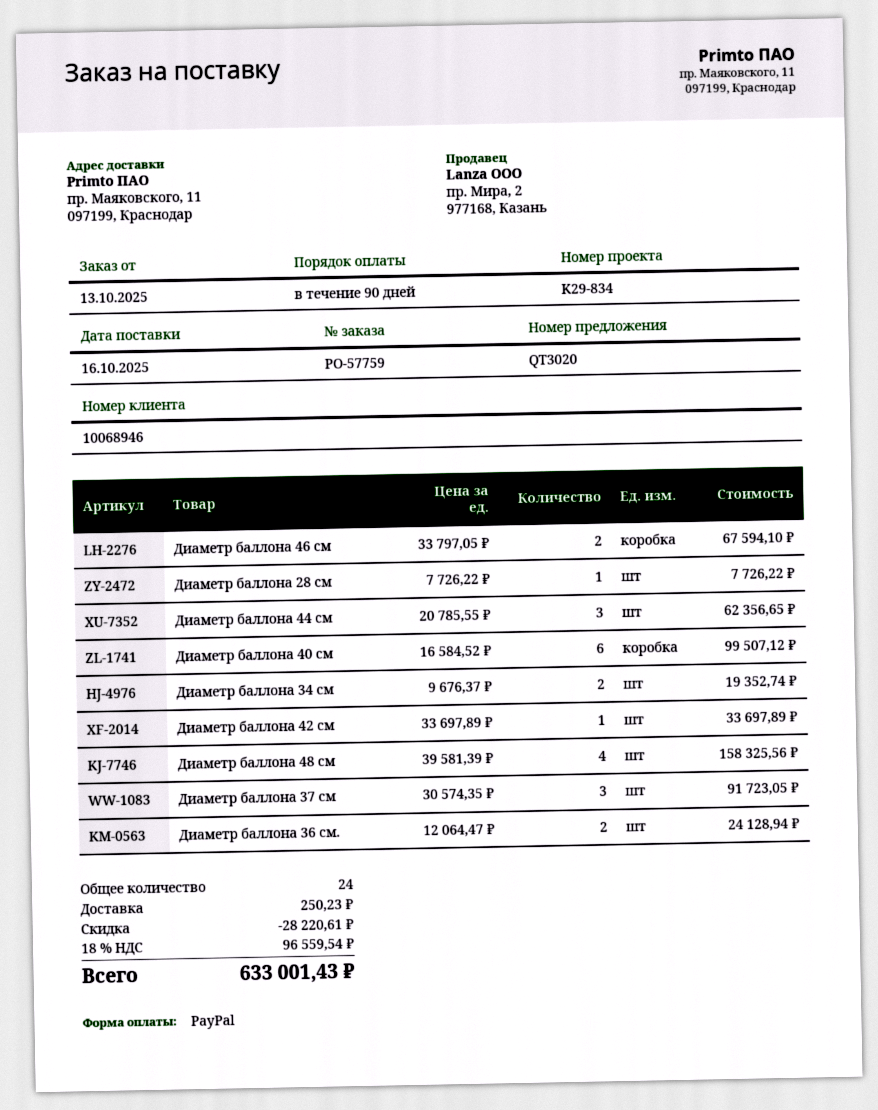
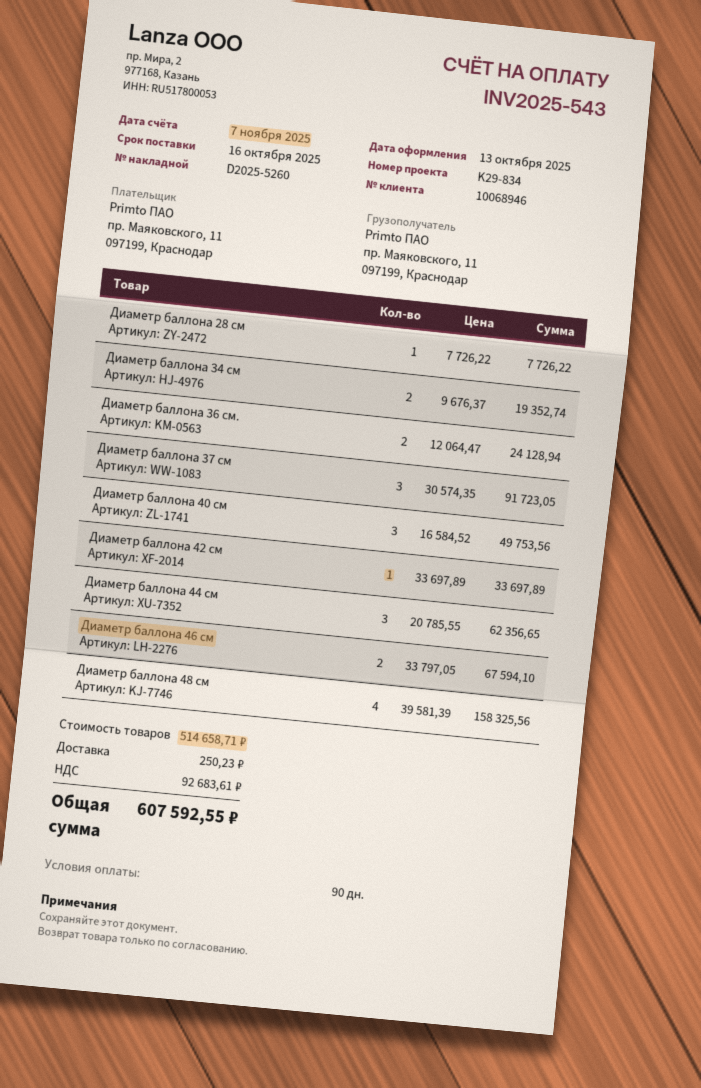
Диаметр баллона 40 см: 6 x 16584.52 = 99507.12 -> 3 x 16584.52 = 49753.56
discount: 28220.61 -> none
tax: 96559.54 -> 92683.61
total: 633001.43 -> 607592.55

